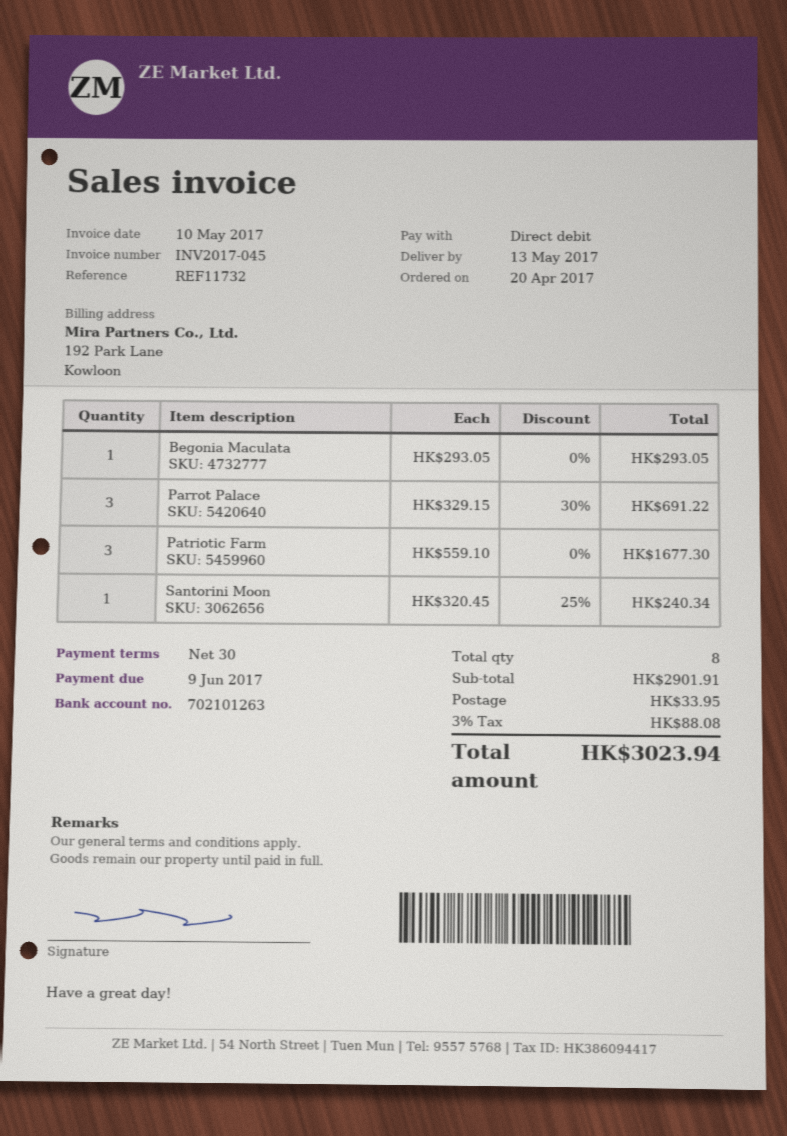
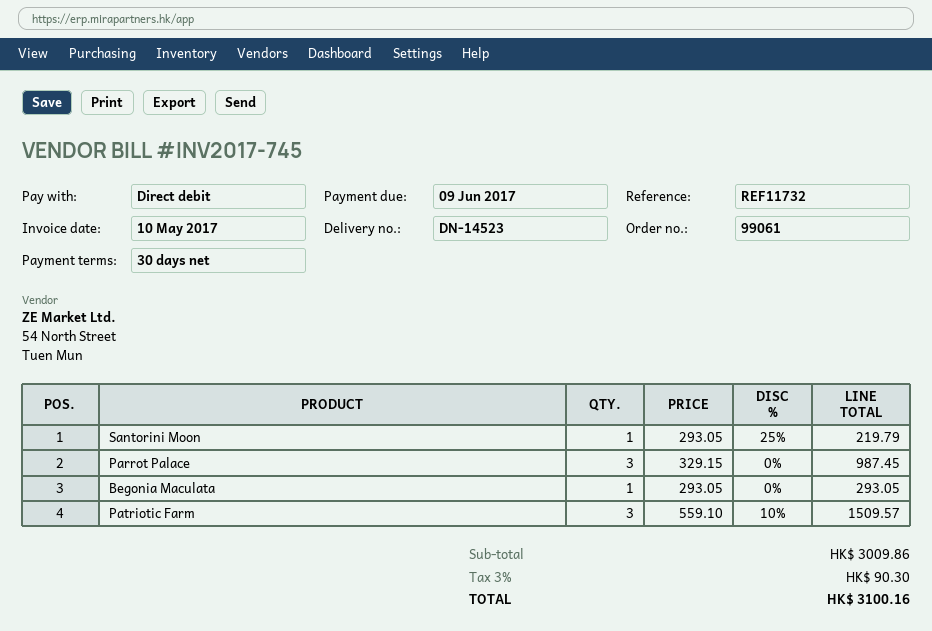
invoice number: INV2017-045 -> INV2017-745
Parrot Palace: 3 x 329.15 - 30% = 691.22 -> 3 x 329.15 = 987.45
Patriotic Farm: 3 x 559.10 = 1677.30 -> 3 x 559.10 - 10% = 1509.57
Santorini Moon: 1 x 320.45 - 25% = 240.34 -> 1 x 293.05 - 25% = 219.79
subtotal: 2901.91 -> 3009.86
shipping: 33.95 -> none
tax: 3% = 88.08 -> 3% = 90.30
total: 3023.94 -> 3100.16

